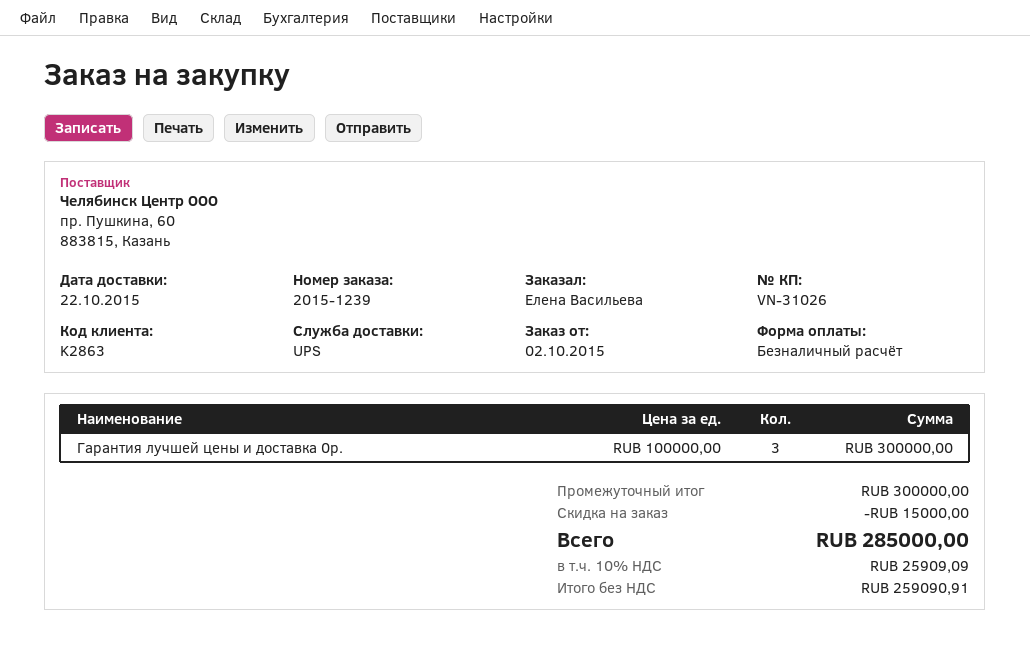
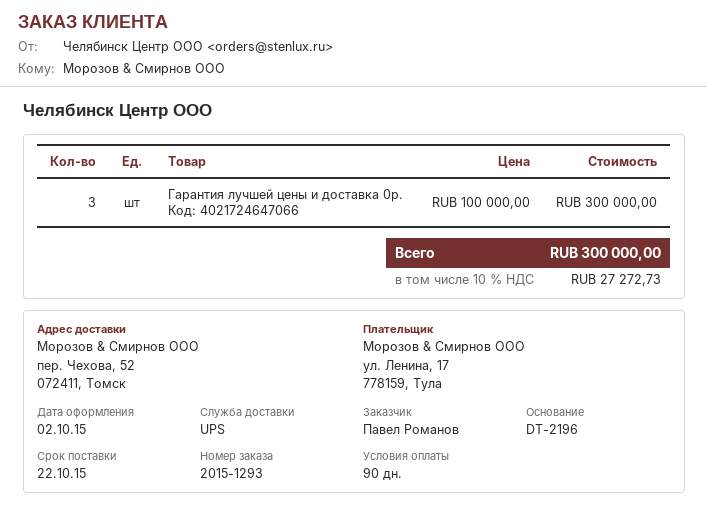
order number: 2015-1239 -> 2015-1293
ordered by: Елена Васильева -> Павел Романов
discount: 15000.00 -> none
tax: 10% = 25909.09 -> 10% = 27272.73
total: 285000.00 -> 300000.00

